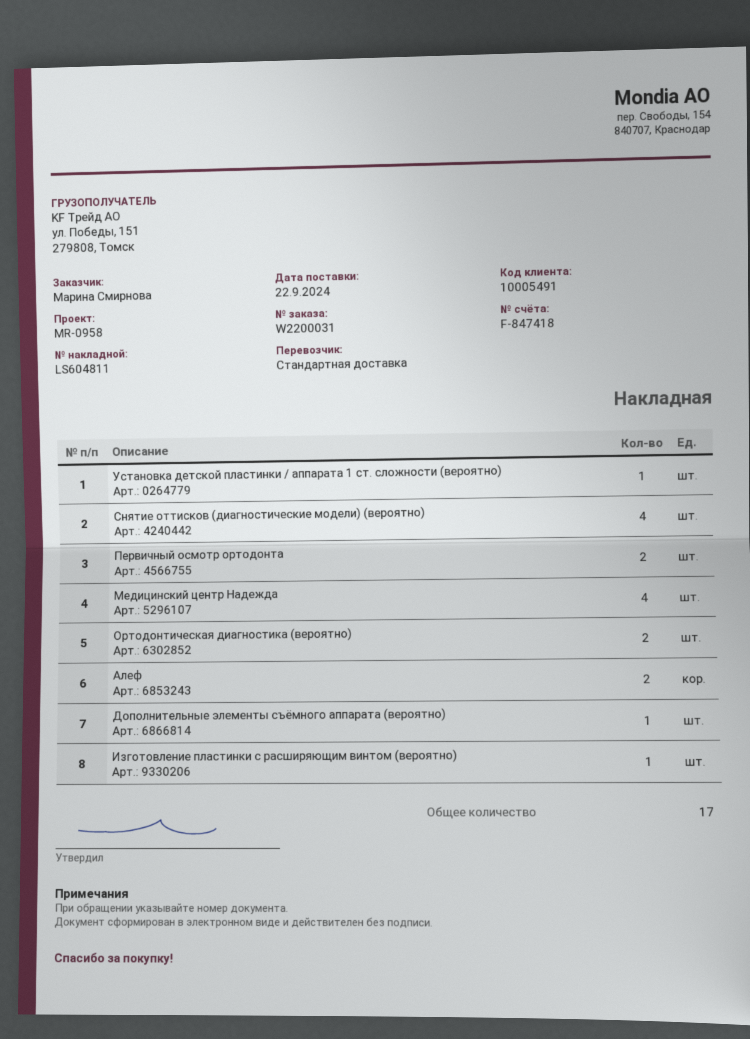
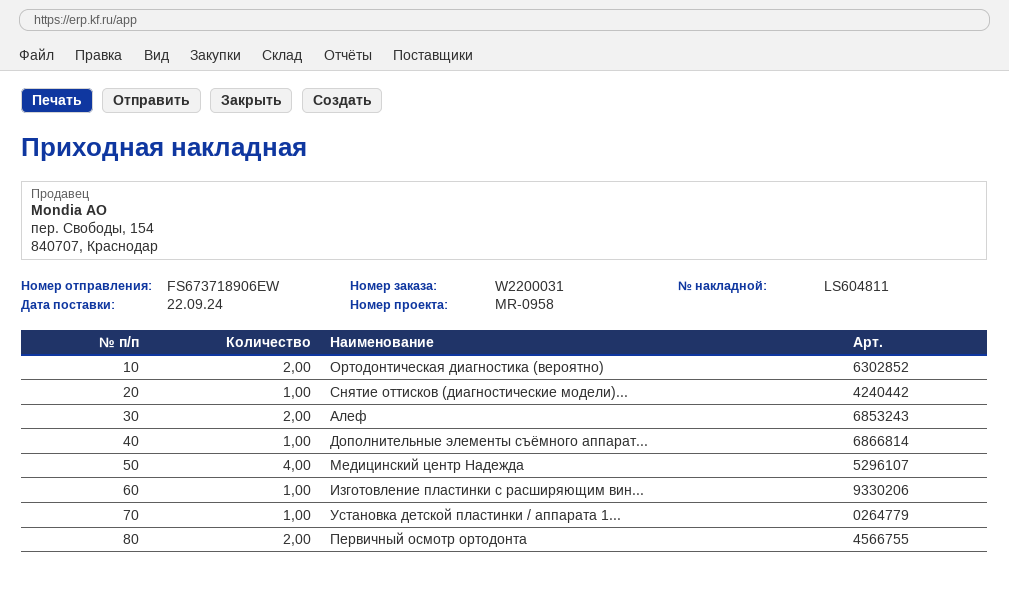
Снятие оттисков (диагностические модели) (вероятно): 4 -> 1

